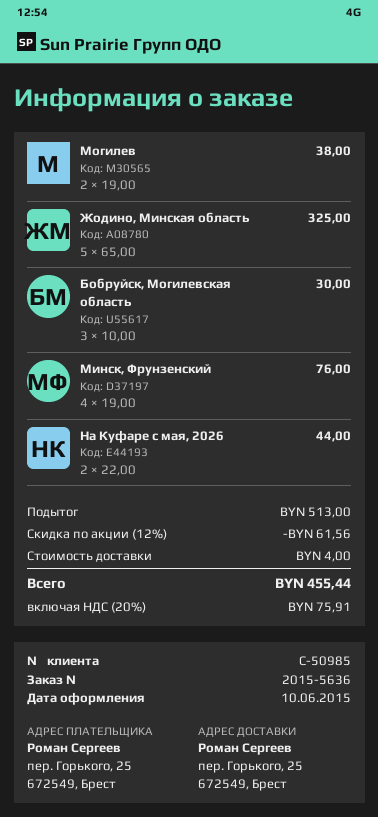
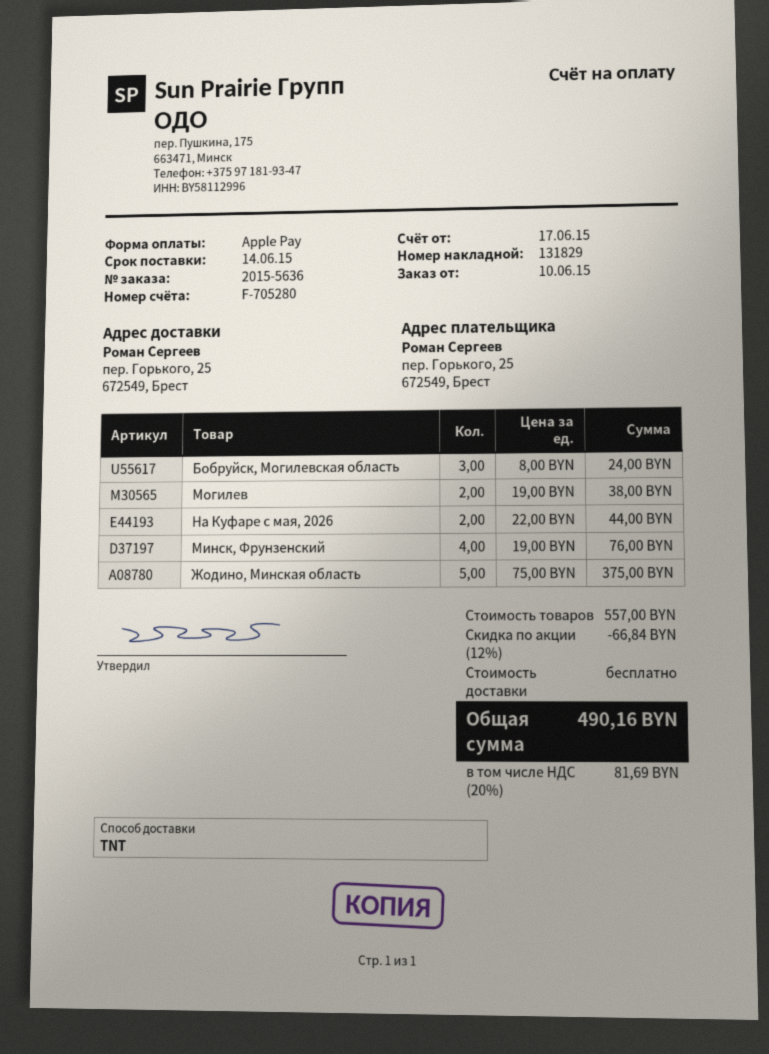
Жодино, Минская область: 5 x 65.00 = 325.00 -> 5 x 75.00 = 375.00
Бобруйск, Могилевская область: 3 x 10.00 = 30.00 -> 3 x 8.00 = 24.00
subtotal: 513.00 -> 557.00
discount: 12% = 61.56 -> 12% = 66.84
shipping: 4.00 -> 0.00
tax: 20% = 75.91 -> 20% = 81.69
total: 455.44 -> 490.16

